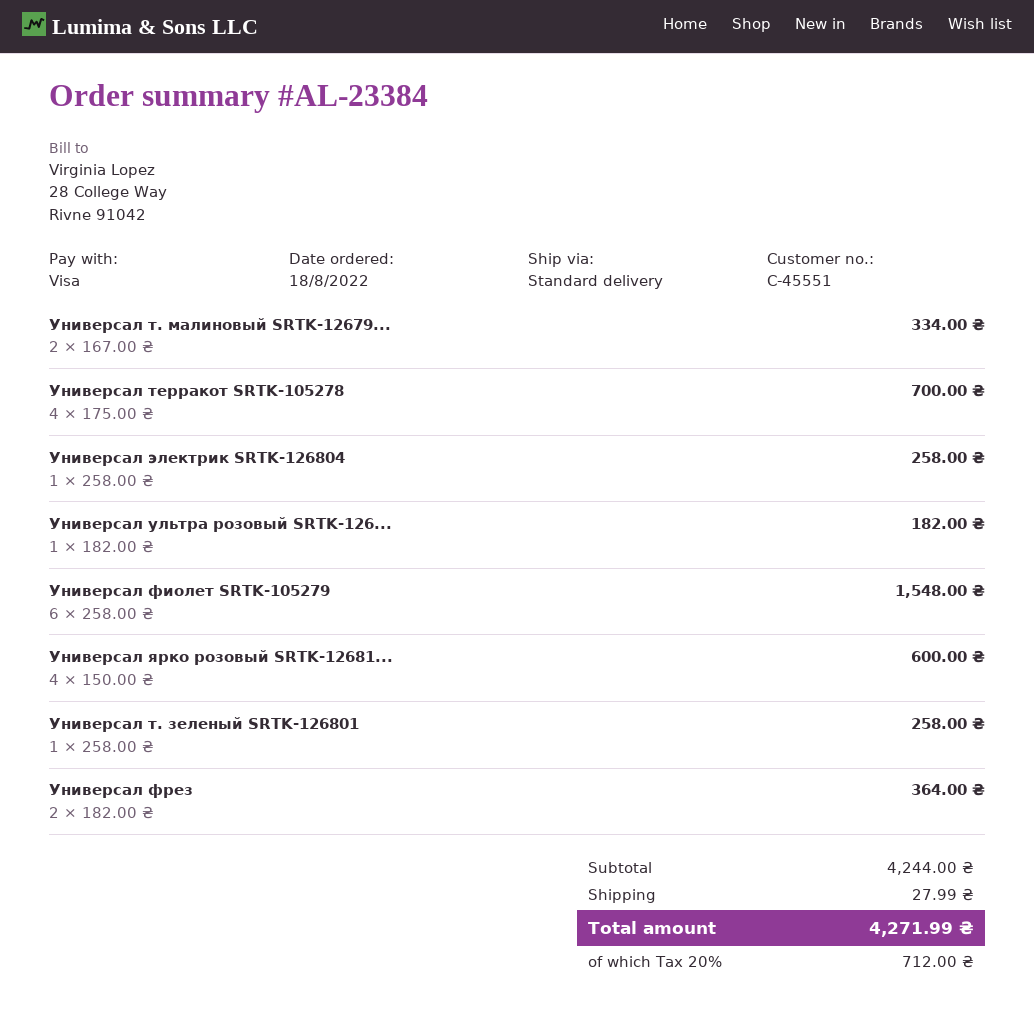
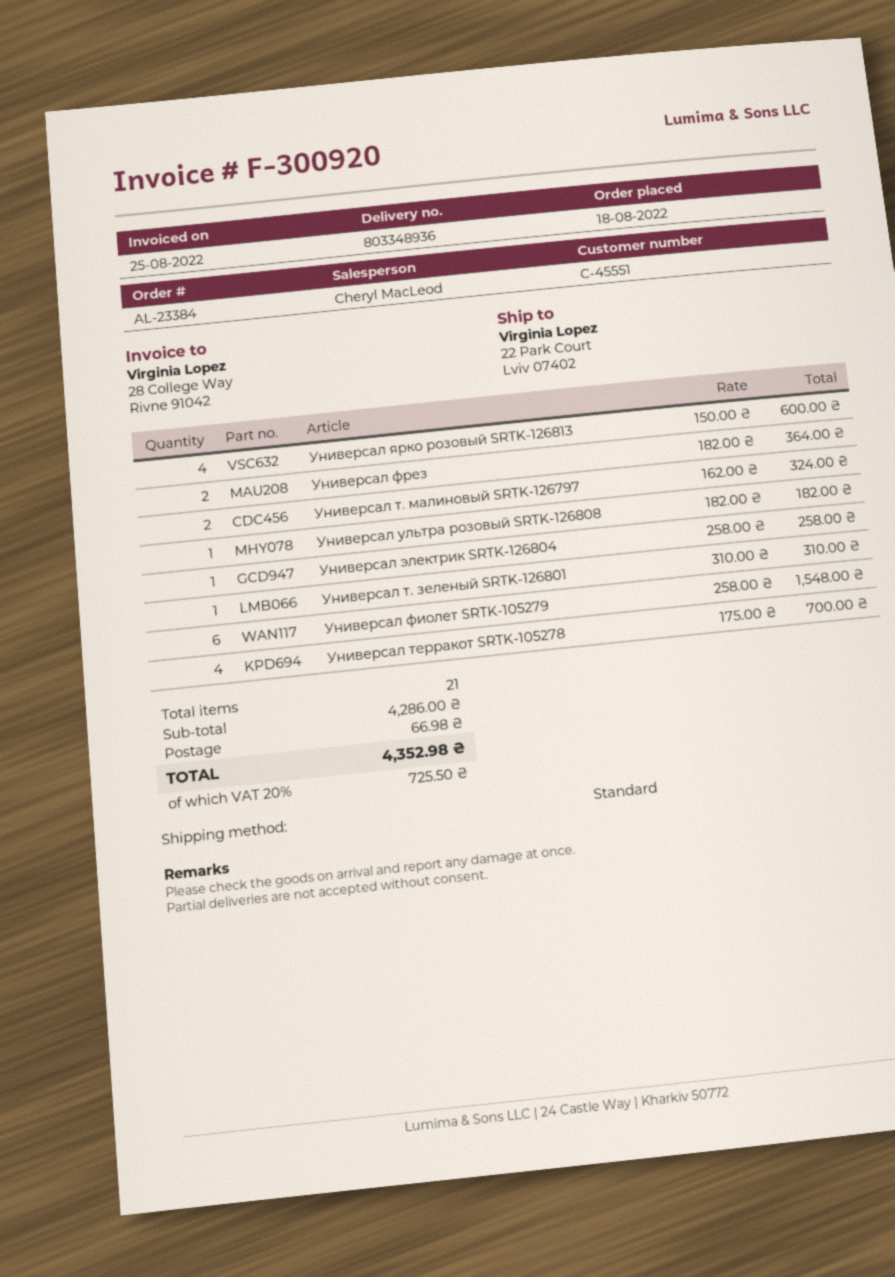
Универсал т. малиновый SRTK-12679...: 2 x 167.00 = 334.00 -> 2 x 162.00 = 324.00
Универсал т. зеленый SRTK-126801: 1 x 258.00 = 258.00 -> 1 x 310.00 = 310.00
subtotal: 4244.00 -> 4286.00
shipping: 27.99 -> 66.98
tax: 20% = 712.00 -> 20% = 725.50
total: 4271.99 -> 4352.98

